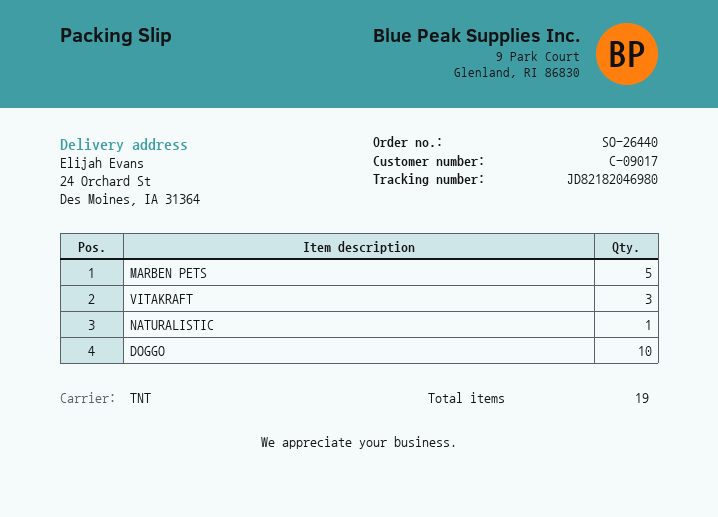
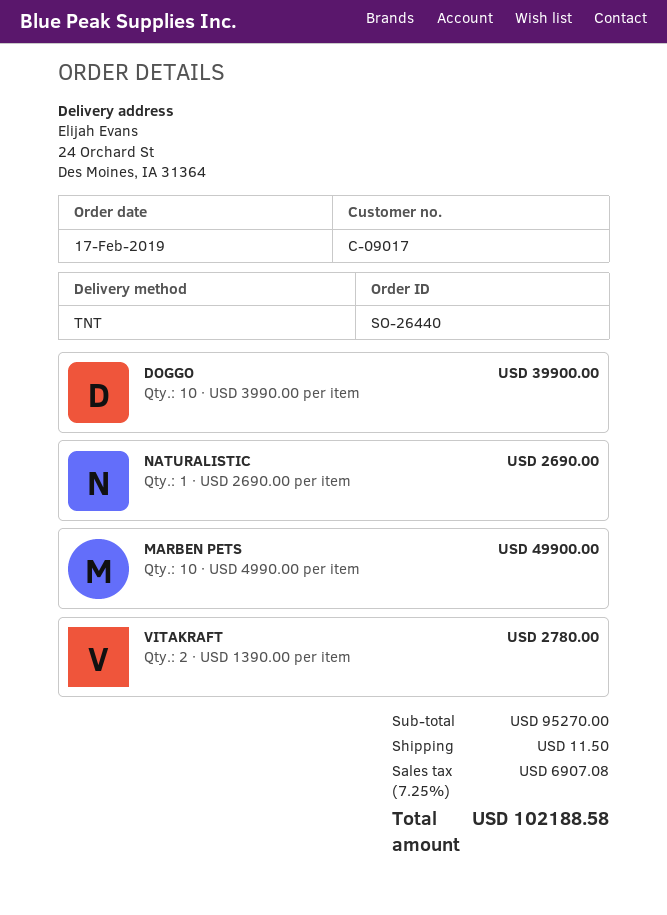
MARBEN PETS: 5 -> 10
VITAKRAFT: 3 -> 2

